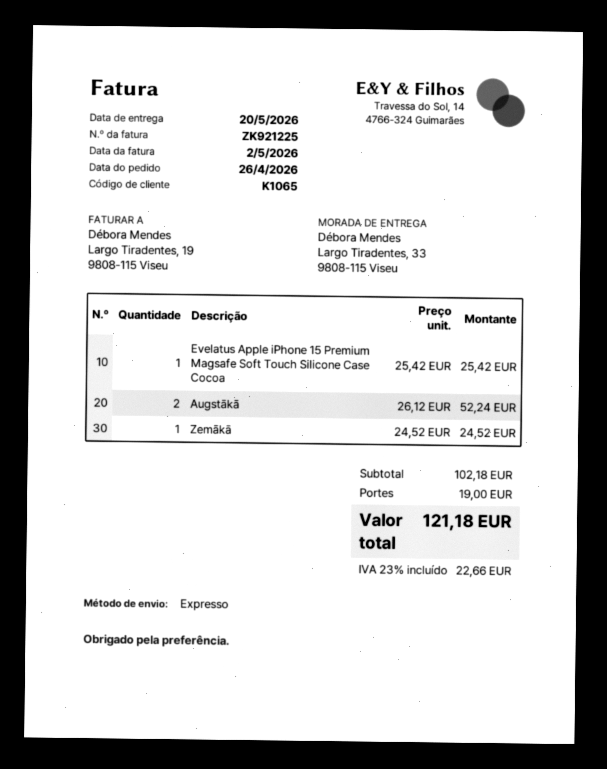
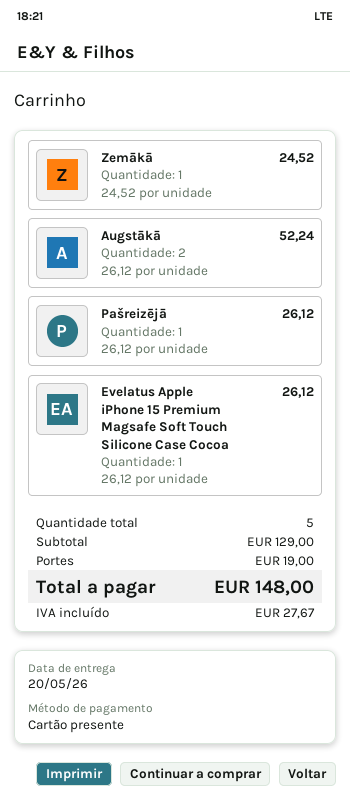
Evelatus Apple iPhone 15 Premium Magsafe Soft Touch Silicone Case Cocoa: 1 x 25.42 = 25.42 -> 1 x 26.12 = 26.12
Pašreizējā: none -> 1 x 26.12 = 26.12
subtotal: 102.18 -> 129.00
tax: 22.66 -> 27.67
total: 121.18 -> 148.00

